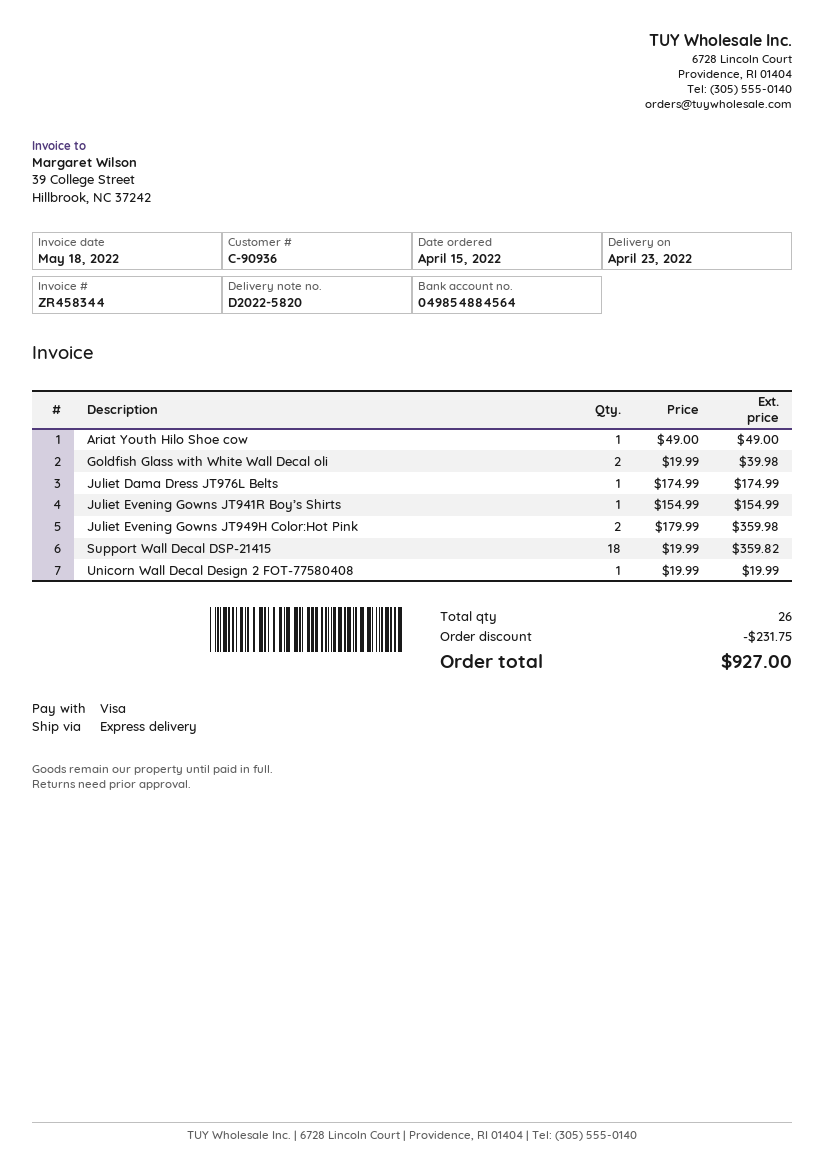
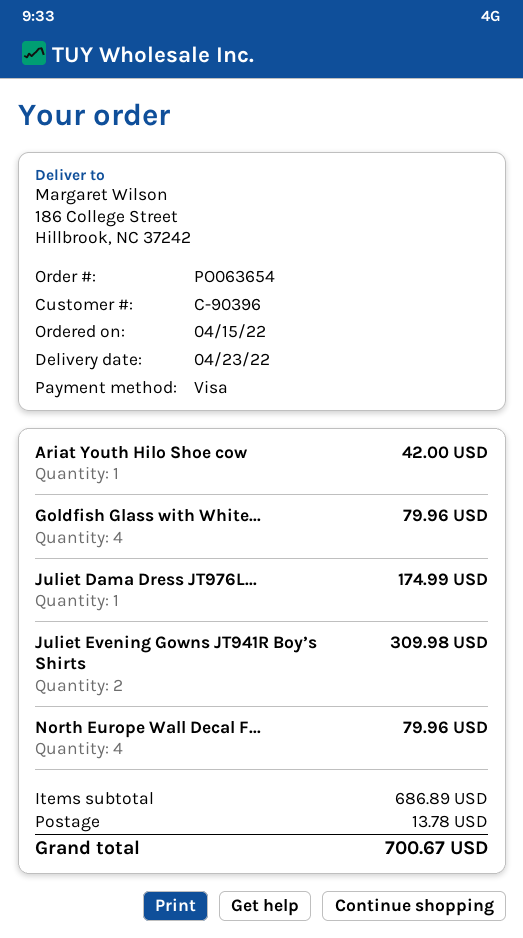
customer number: C-90936 -> C-90396
Ariat Youth Hilo Shoe cow: 1 for 49.00 -> 1 for 42.00
Goldfish Glass with White Wall Decal oli: 2 for 39.98 -> 4 for 79.96
Juliet Evening Gowns JT941R Boy’s Shirts: 1 for 154.99 -> 2 for 309.98
Juliet Evening Gowns JT949H Color:Hot Pink: 2 for 359.98 -> none
Support Wall Decal DSP-21415: 18 for 359.82 -> none
Unicorn Wall Decal Design 2 FOT-77580408: 1 for 19.99 -> none
North Europe Wall Decal F...: none -> 4 for 79.96
discount: 231.75 -> none
shipping: none -> 13.78
total: 927.00 -> 700.67

